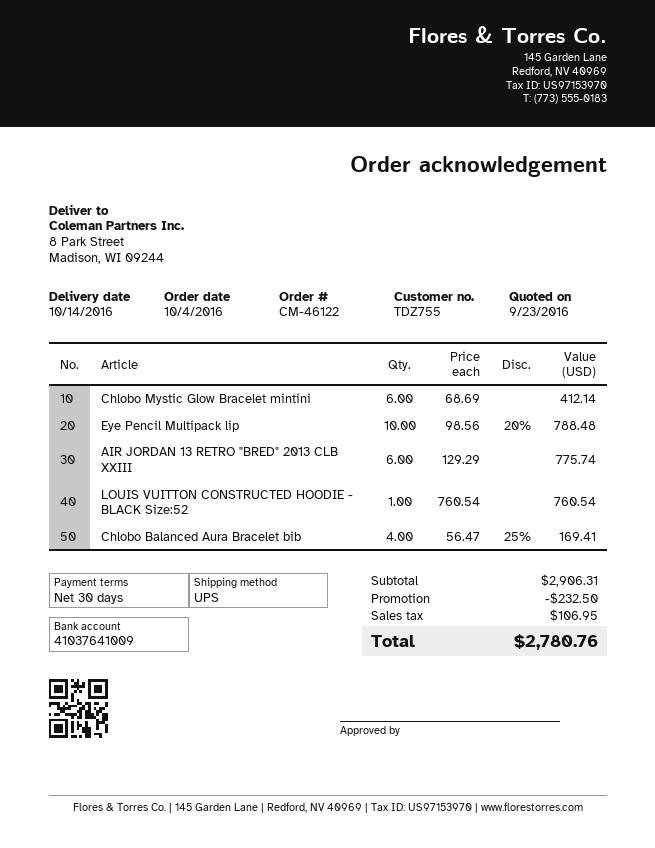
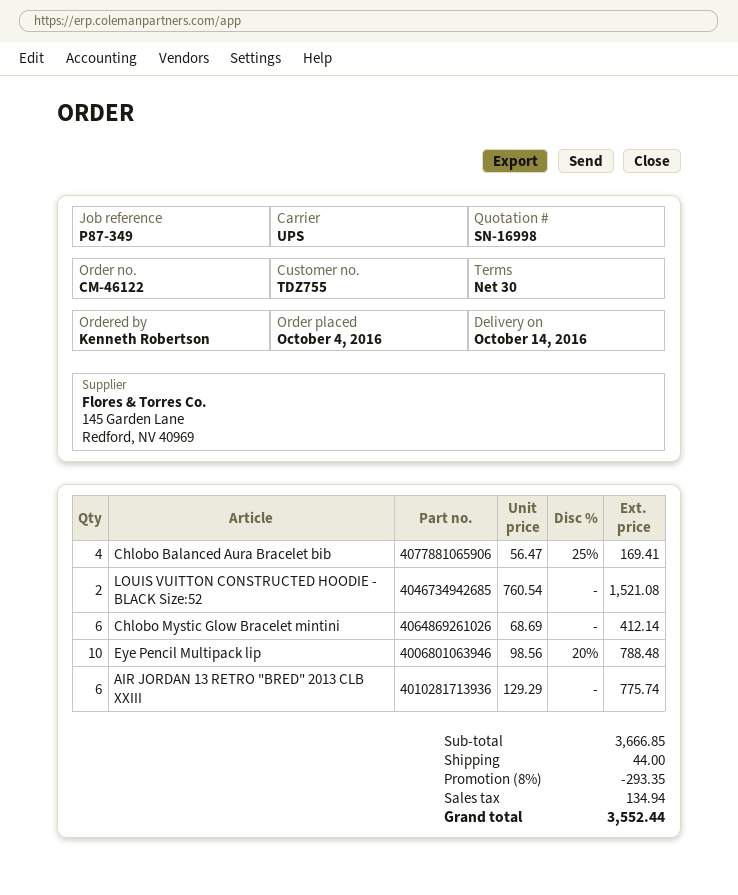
LOUIS VUITTON CONSTRUCTED HOODIE - BLACK Size:52: 1 x 760.54 = 760.54 -> 2 x 760.54 = 1521.08
subtotal: 2906.31 -> 3666.85
discount: 232.50 -> 293.35
shipping: none -> 44.00
tax: 106.95 -> 134.94
total: 2780.76 -> 3552.44

